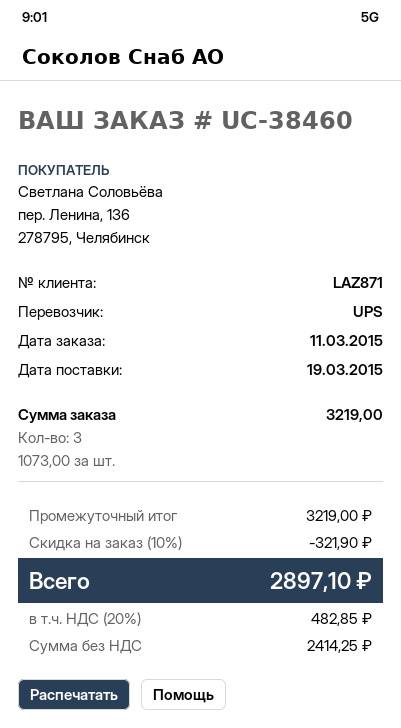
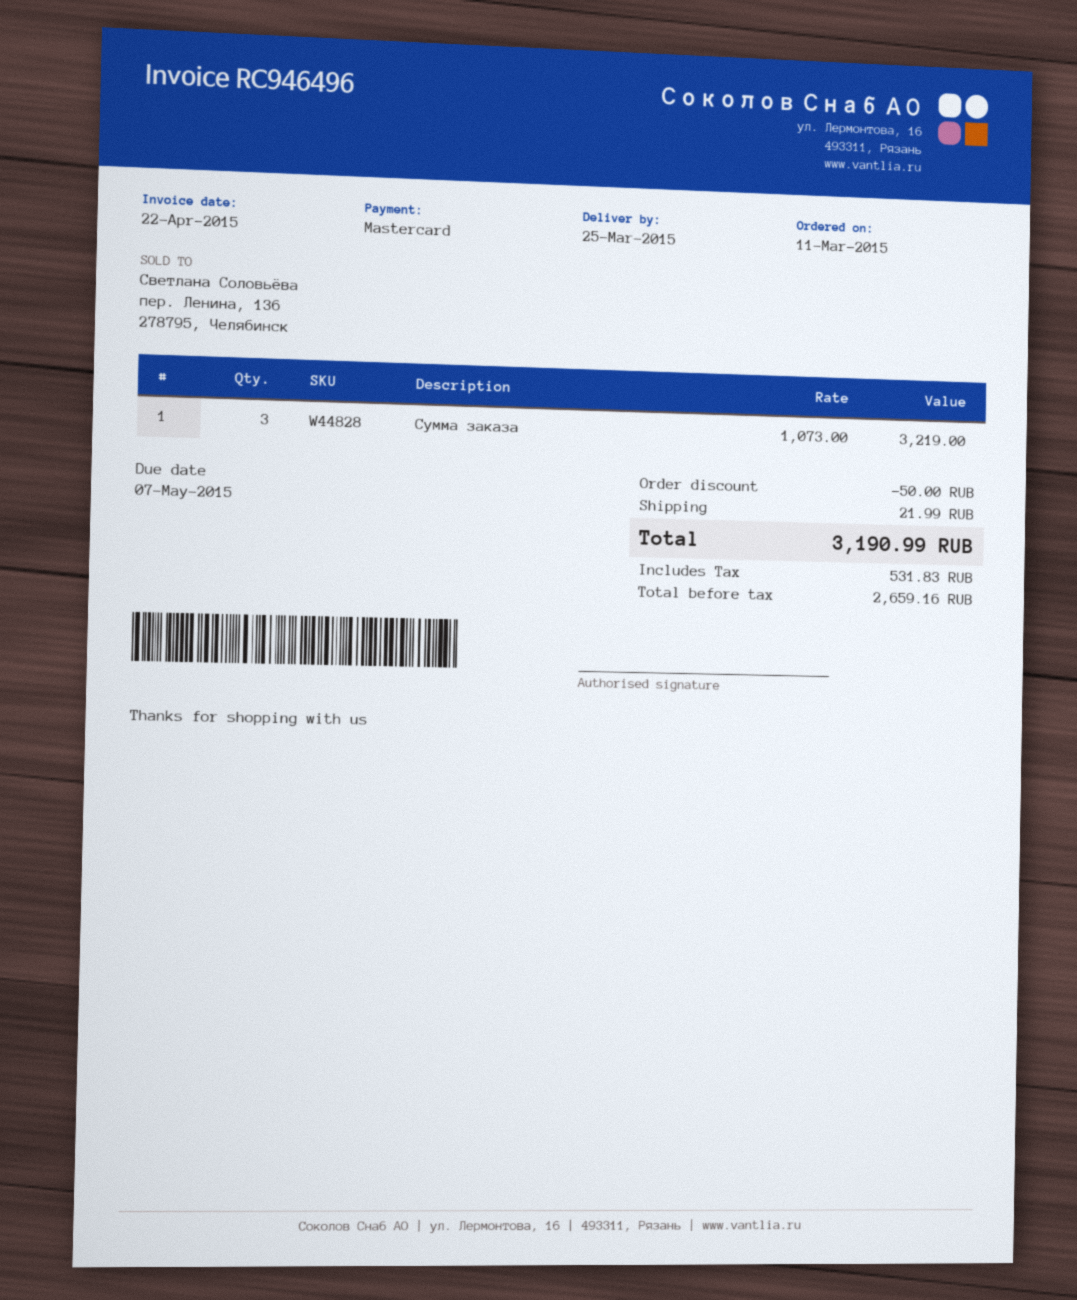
delivery date: 2015-03-19 -> 2015-03-25
discount: 321.90 -> 50.00
shipping: none -> 21.99
net: 2414.25 -> 2659.16
tax: 482.85 -> 531.83
total: 2897.10 -> 3190.99

